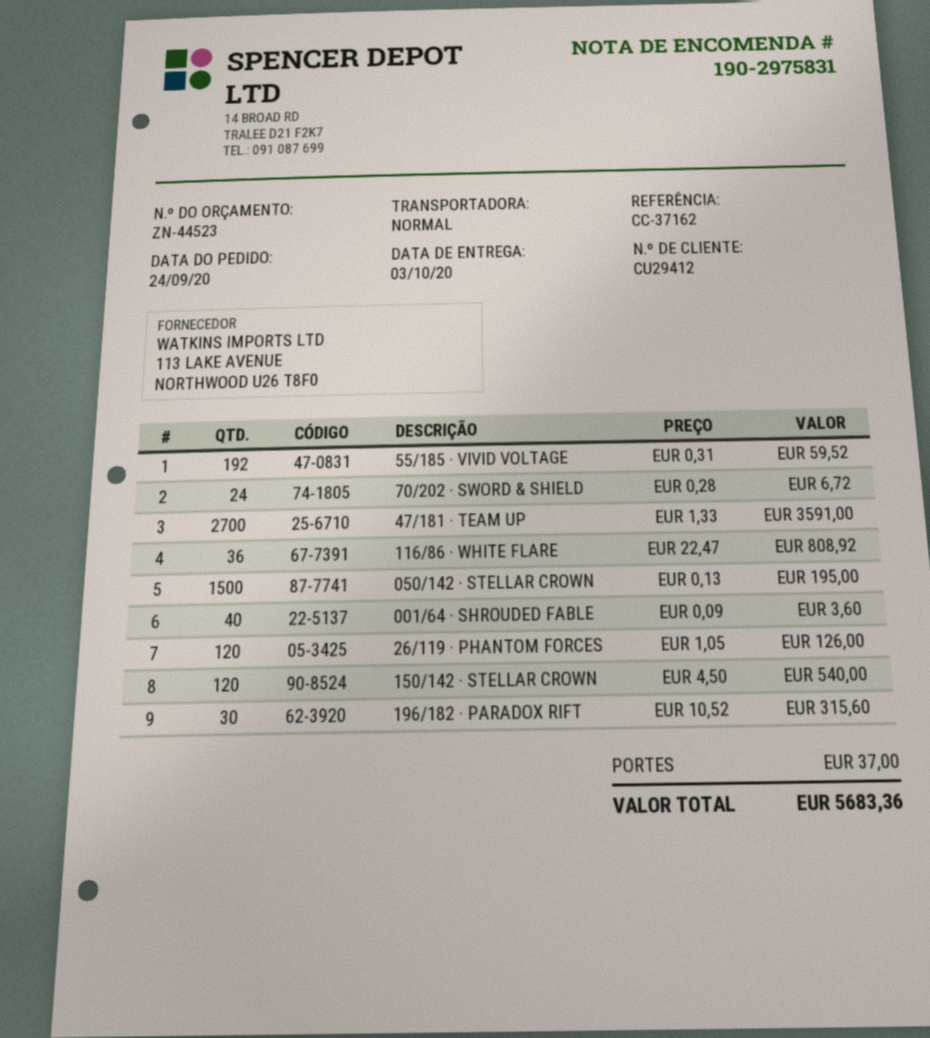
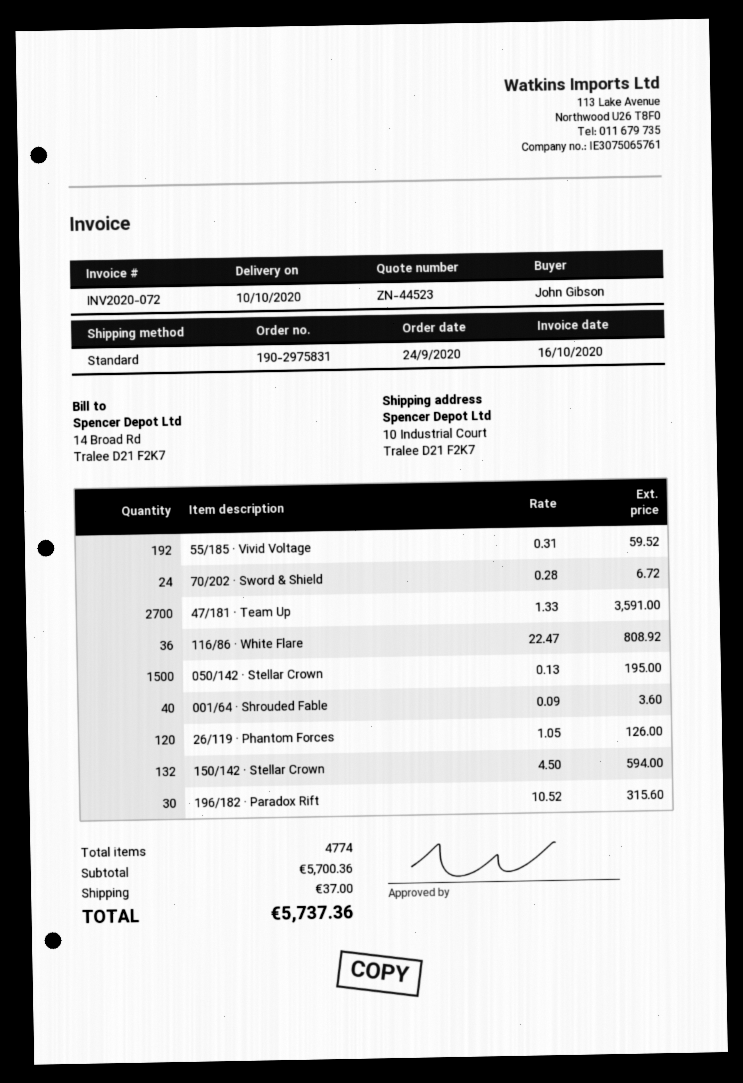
delivery date: 2020-10-03 -> 2020-10-10
150/142 · STELLAR CROWN: 120 x 4.50 = 540.00 -> 132 x 4.50 = 594.00
total: 5683.36 -> 5737.36

